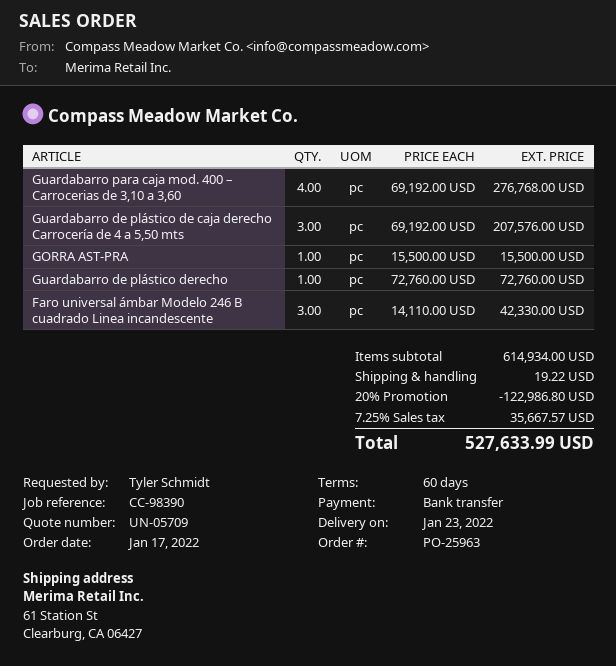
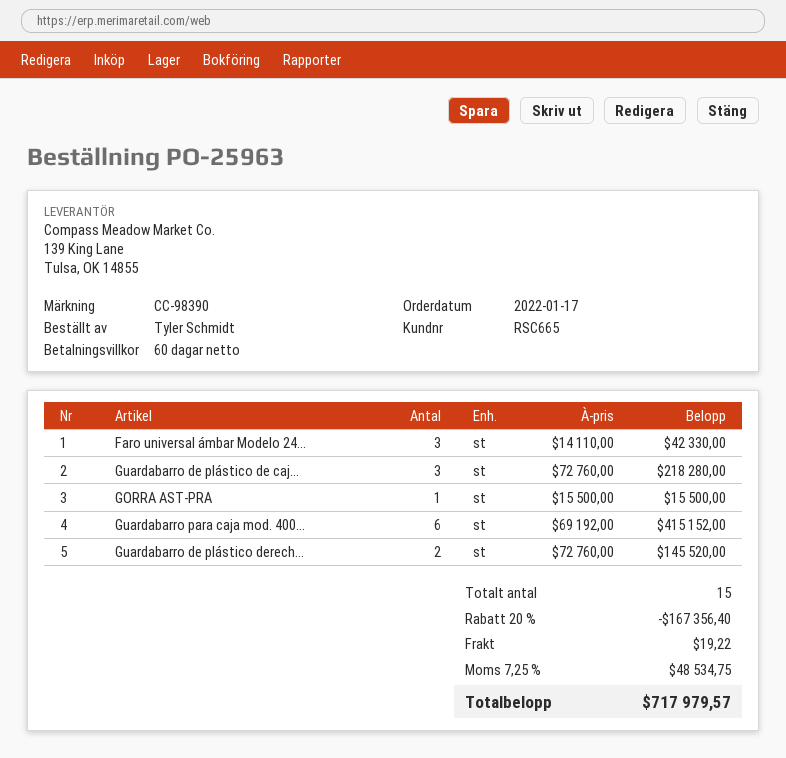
Guardabarro para caja mod. 400 – Carrocerias de 3,10 a 3,60: 4 x 69192.00 = 276768.00 -> 6 x 69192.00 = 415152.00
Guardabarro de plástico de caja derecho Carrocería de 4 a 5,50 mts: 3 x 69192.00 = 207576.00 -> 3 x 72760.00 = 218280.00
Guardabarro de plástico derecho: 1 x 72760.00 = 72760.00 -> 2 x 72760.00 = 145520.00
discount: 20% = 122986.80 -> 20% = 167356.40
tax: 7.25% = 35667.57 -> 7.25% = 48534.75
total: 527633.99 -> 717979.57

